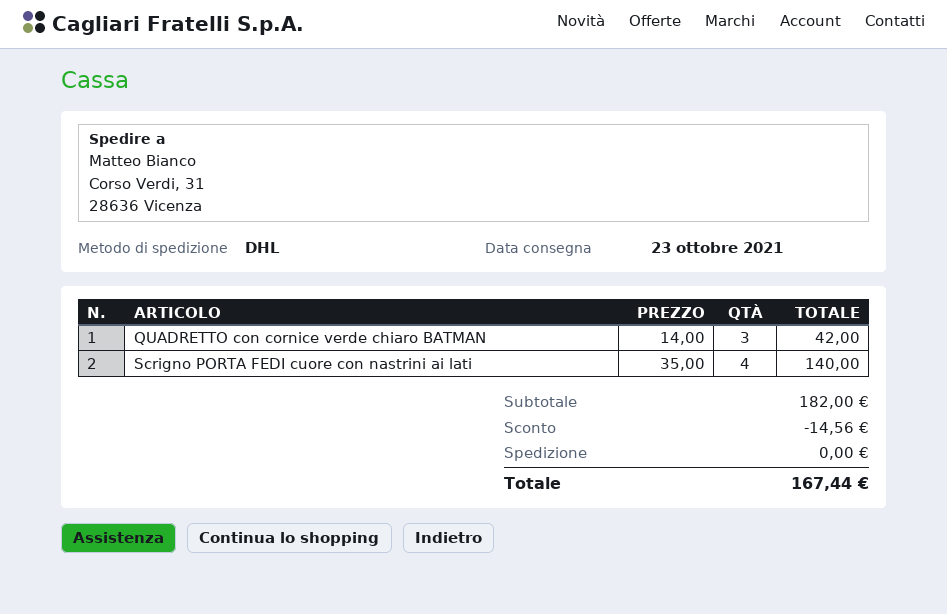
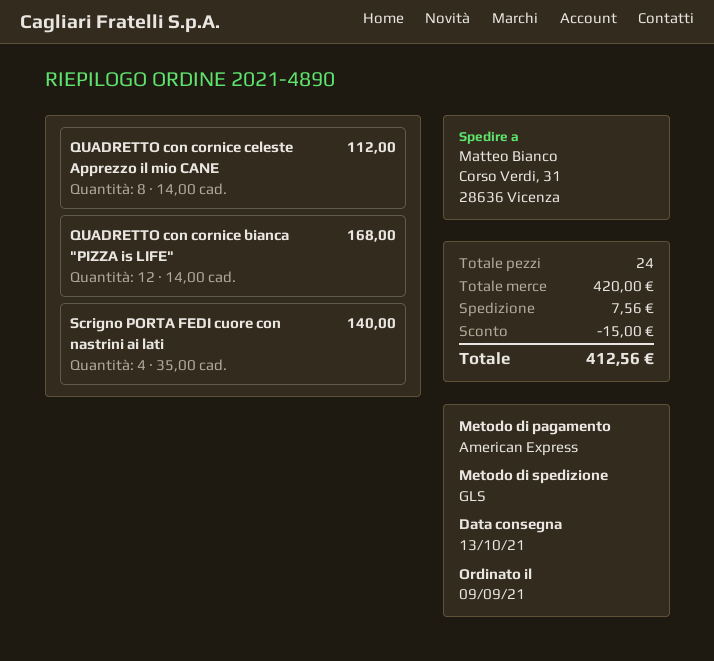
delivery date: 2021-10-23 -> 2021-10-13
shipping method: DHL -> GLS
QUADRETTO con cornice verde chiaro BATMAN: 3 x 14.00 = 42.00 -> none
QUADRETTO con cornice celeste Apprezzo il mio CANE: none -> 8 x 14.00 = 112.00
QUADRETTO con cornice bianca "PIZZA is LIFE": none -> 12 x 14.00 = 168.00
subtotal: 182.00 -> 420.00
discount: 14.56 -> 15.00
shipping: 0.00 -> 7.56
total: 167.44 -> 412.56

